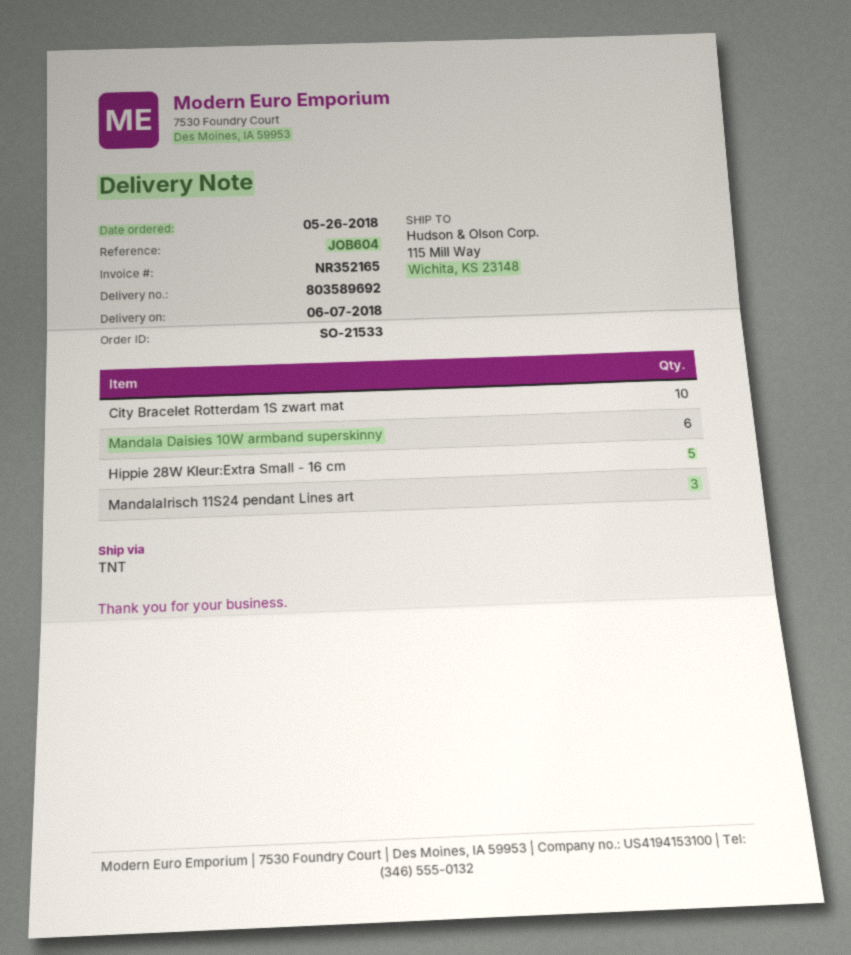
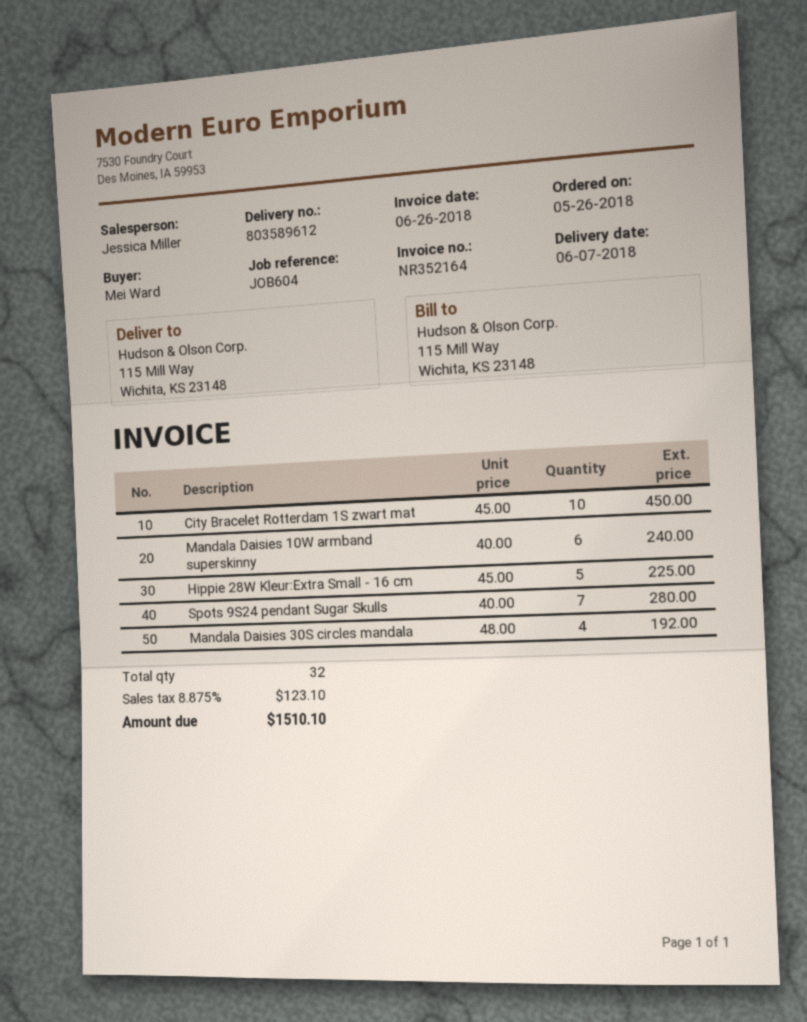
delivery note number: 803589692 -> 803589612
invoice number: NR352165 -> NR352164
MandalaIrisch 11S24 pendant Lines art: 3 -> none
Spots 9S24 pendant Sugar Skulls: none -> 7
Mandala Daisies 30S circles mandala: none -> 4

